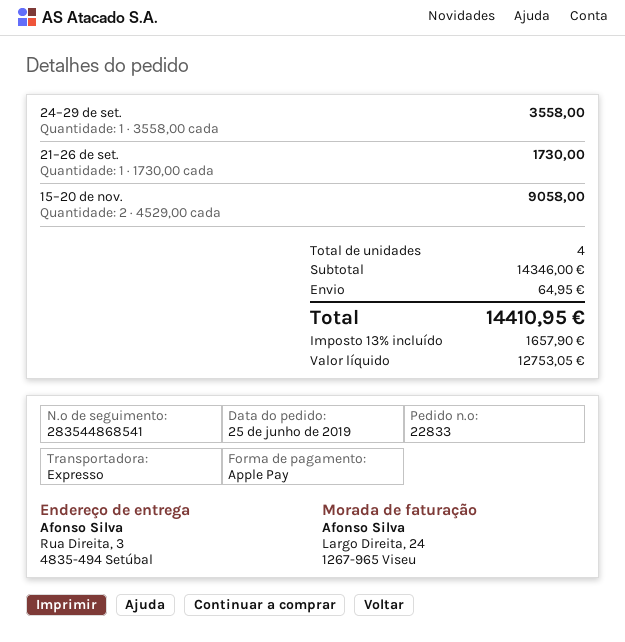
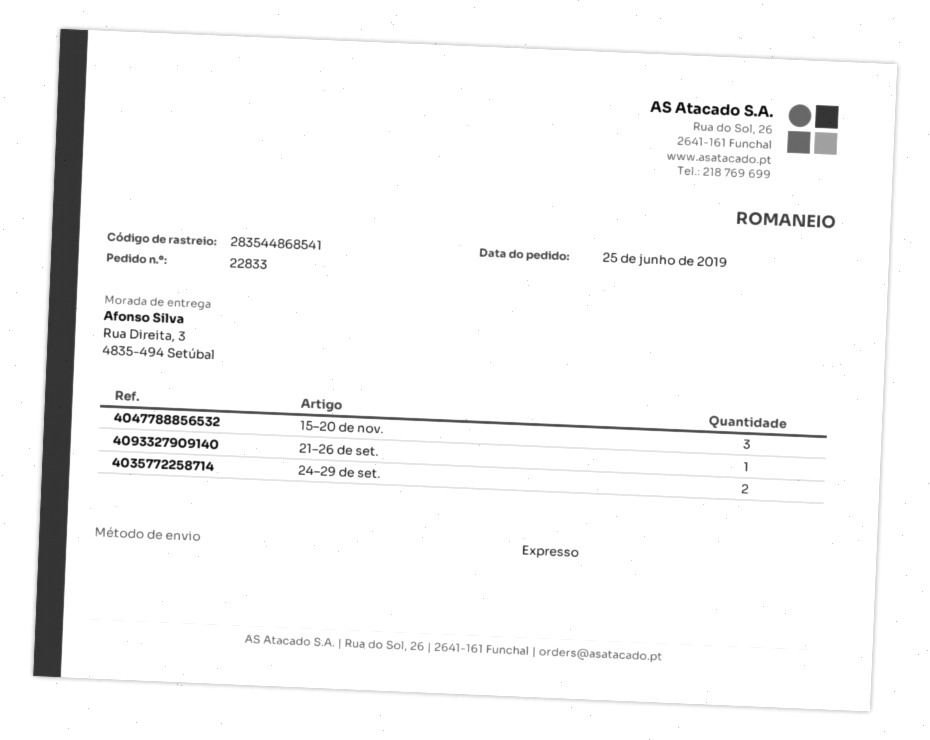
24–29 de set.: 1 -> 2
15–20 de nov.: 2 -> 3

